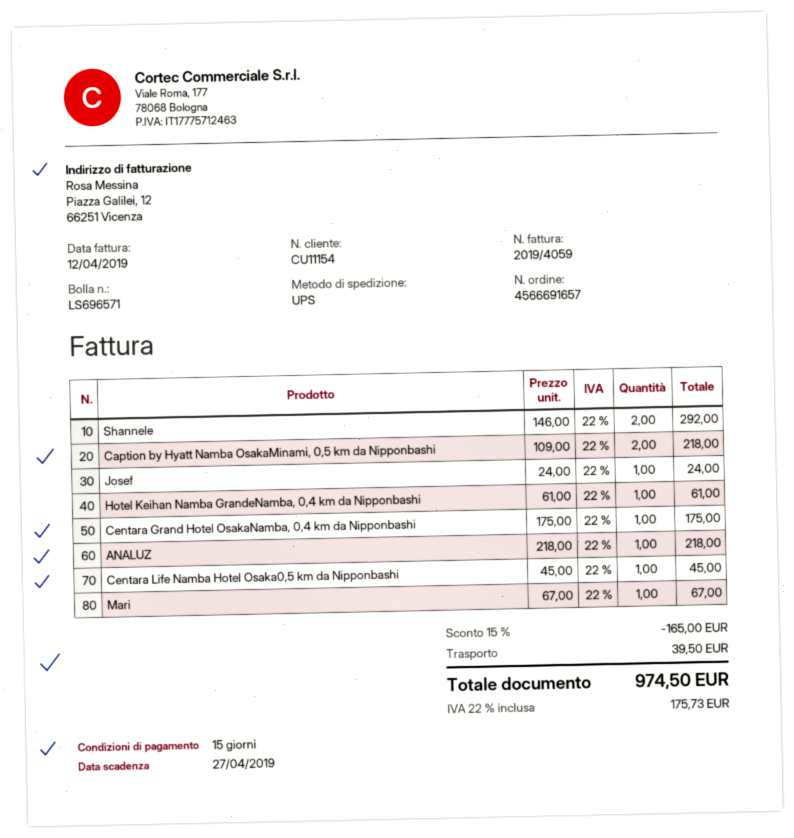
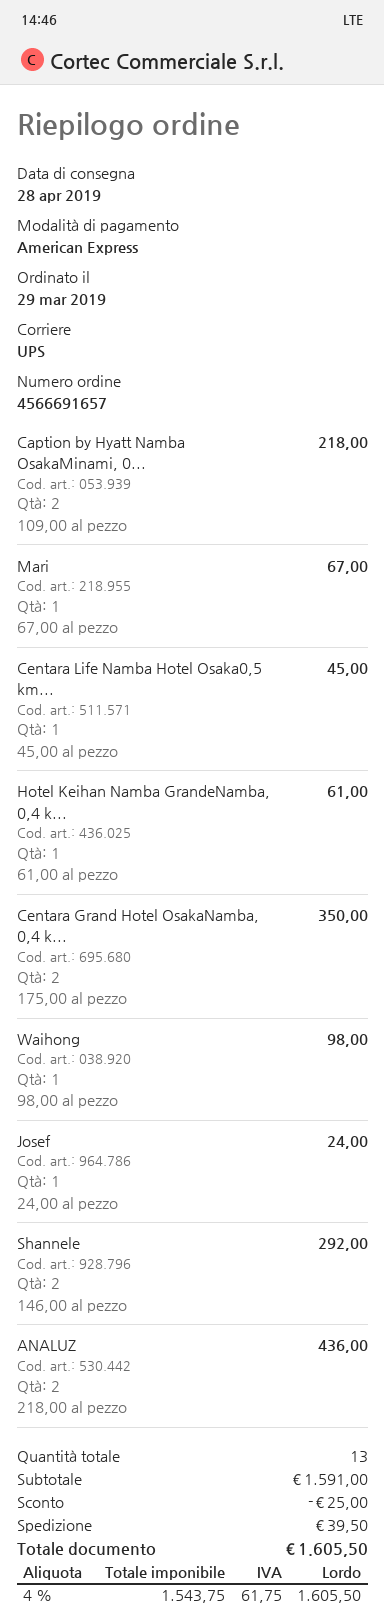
Centara Grand Hotel OsakaNamba, 0,4 km da Nipponbashi: 1 x 175.00 = 175.00 -> 2 x 175.00 = 350.00
ANALUZ: 1 x 218.00 = 218.00 -> 2 x 218.00 = 436.00
Waihong: none -> 1 x 98.00 = 98.00
discount: 165.00 -> 25.00
tax: 22% = 175.73 -> 4% = 61.75
total: 974.50 -> 1605.50

